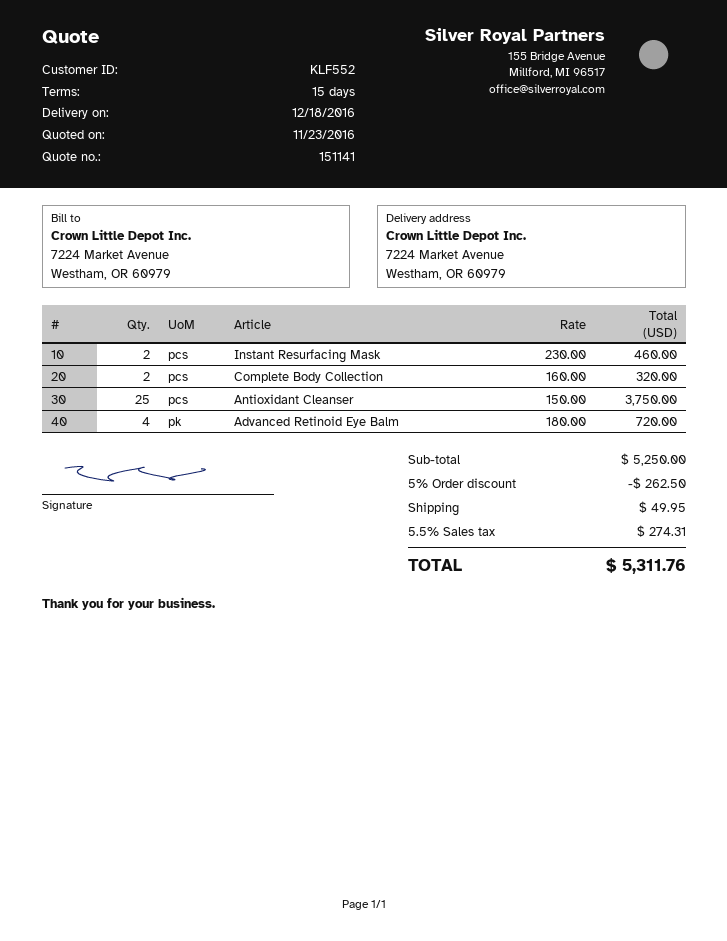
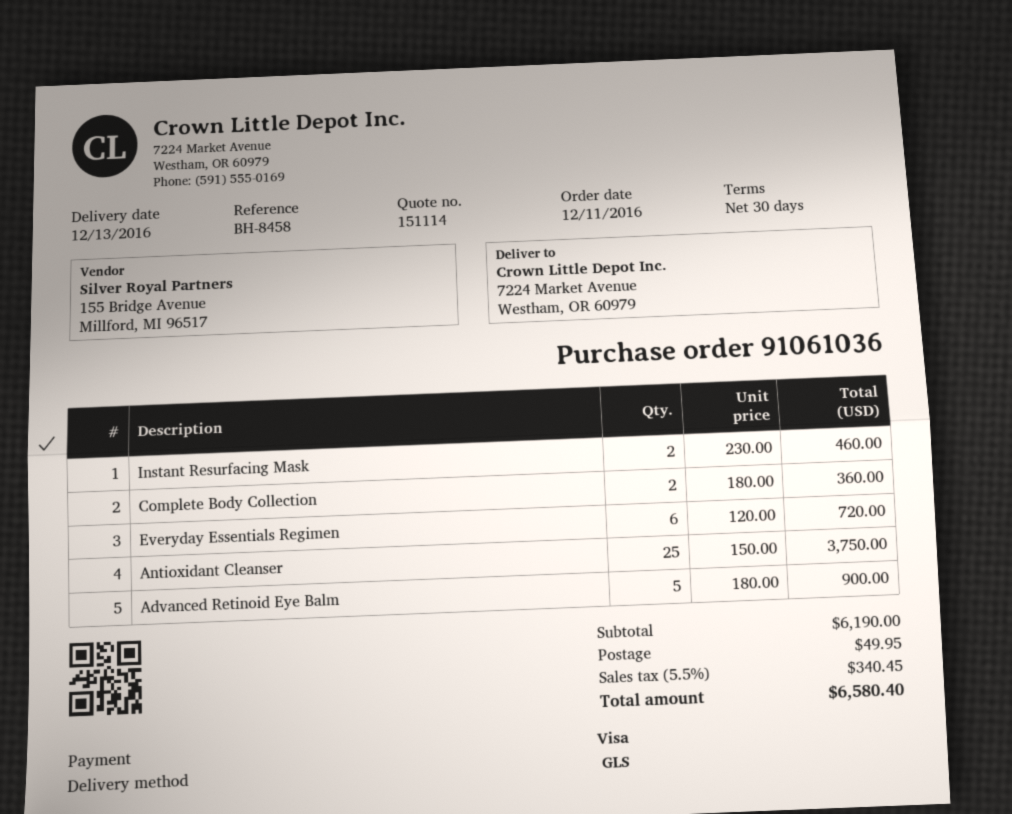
quote number: 151141 -> 151114
delivery date: 2016-12-18 -> 2016-12-13
payment terms: 15 days -> 30 days
Complete Body Collection: 2 x 160.00 = 320.00 -> 2 x 180.00 = 360.00
Advanced Retinoid Eye Balm: 4 x 180.00 = 720.00 -> 5 x 180.00 = 900.00
Everyday Essentials Regimen: none -> 6 x 120.00 = 720.00
subtotal: 5250.00 -> 6190.00
discount: 5% = 262.50 -> none
tax: 5.5% = 274.31 -> 5.5% = 340.45
total: 5311.76 -> 6580.40

